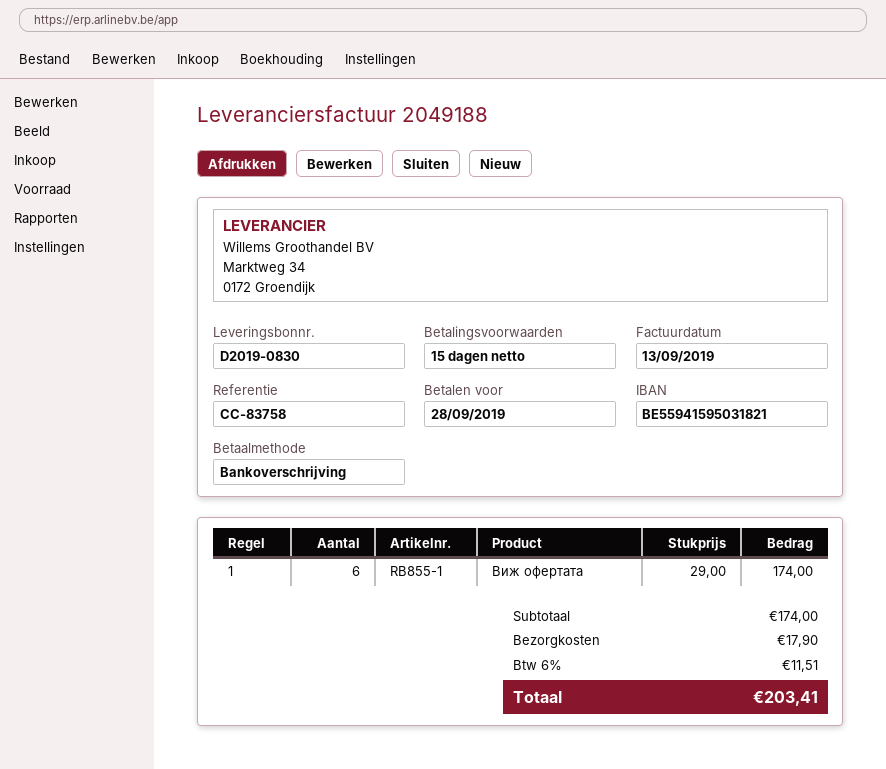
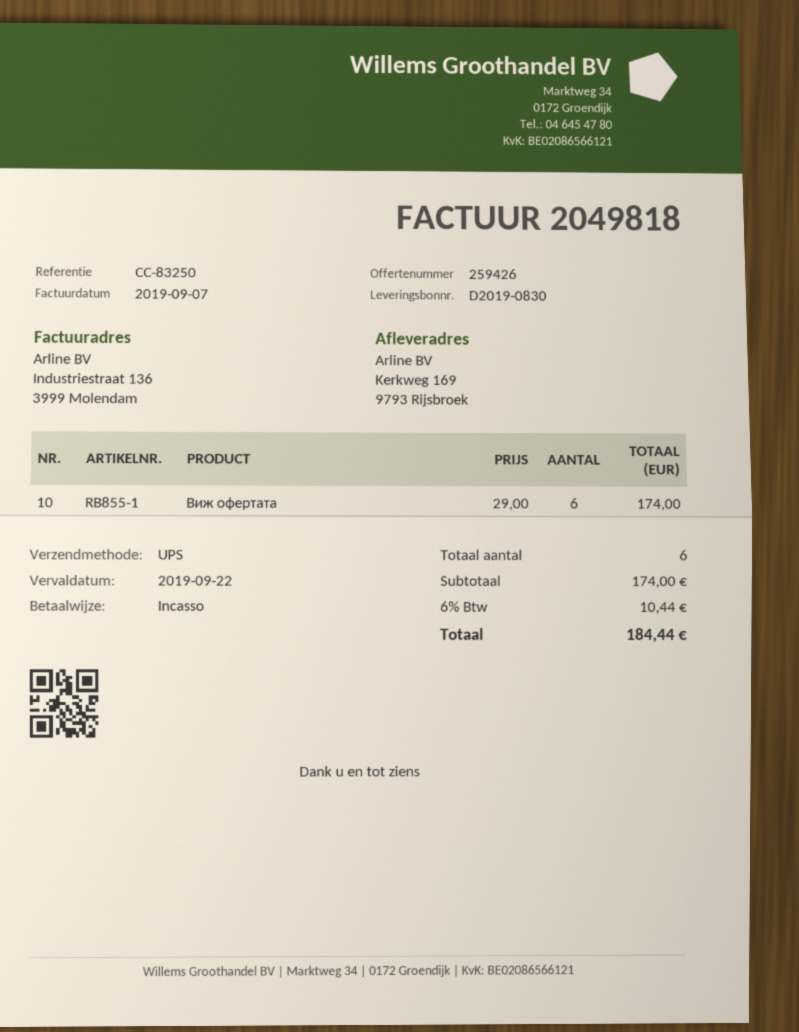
invoice number: 2049188 -> 2049818
invoice date: 2019-09-13 -> 2019-09-07
due date: 2019-09-28 -> 2019-09-22
reference: CC-83758 -> CC-83250
payment method: bank transfer -> direct debit
shipping: 17.90 -> none
tax: 6% = 11.51 -> 6% = 10.44
total: 203.41 -> 184.44

